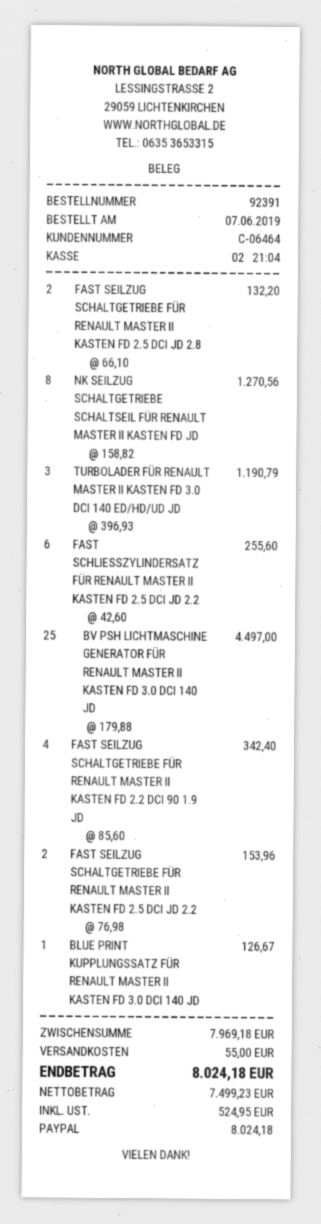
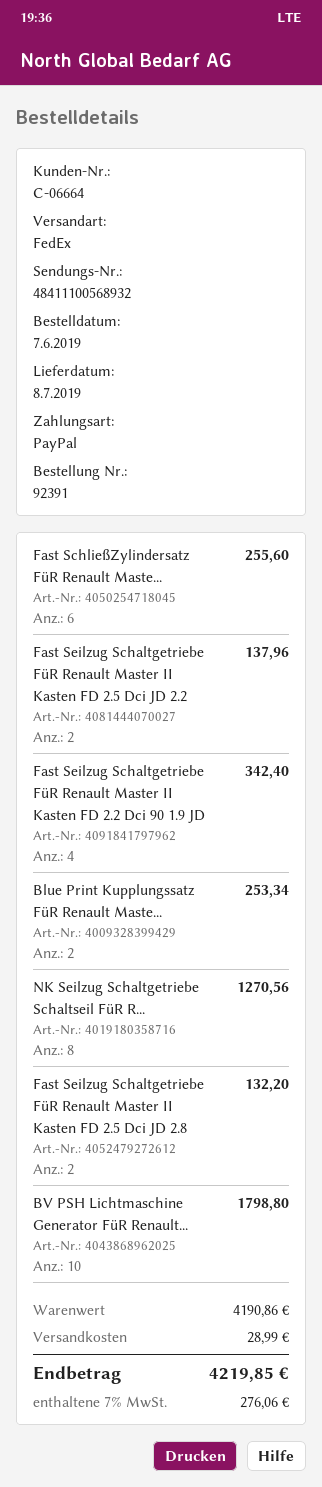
customer number: C-06464 -> C-06664
TURBOLADER FÜR RENAULT MASTER II KASTEN FD 3.0 DCI 140 ED/HD/UD JD: 3 for 1190.79 -> none
BV PSH LICHTMASCHINE GENERATOR FÜR RENAULT MASTER II KASTEN FD 3.0 DCI 140 JD: 25 for 4497.00 -> 10 for 1798.80
FAST SEILZUG SCHALTGETRIEBE FÜR RENAULT MASTER II KASTEN FD 2.5 DCI JD 2.2: 2 for 153.96 -> 2 for 137.96
BLUE PRINT KUPPLUNGSSATZ FÜR RENAULT MASTER II KASTEN FD 3.0 DCI 140 JD: 1 for 126.67 -> 2 for 253.34
subtotal: 7969.18 -> 4190.86
shipping: 55.00 -> 28.99
tax: 524.95 -> 276.06
total: 8024.18 -> 4219.85

